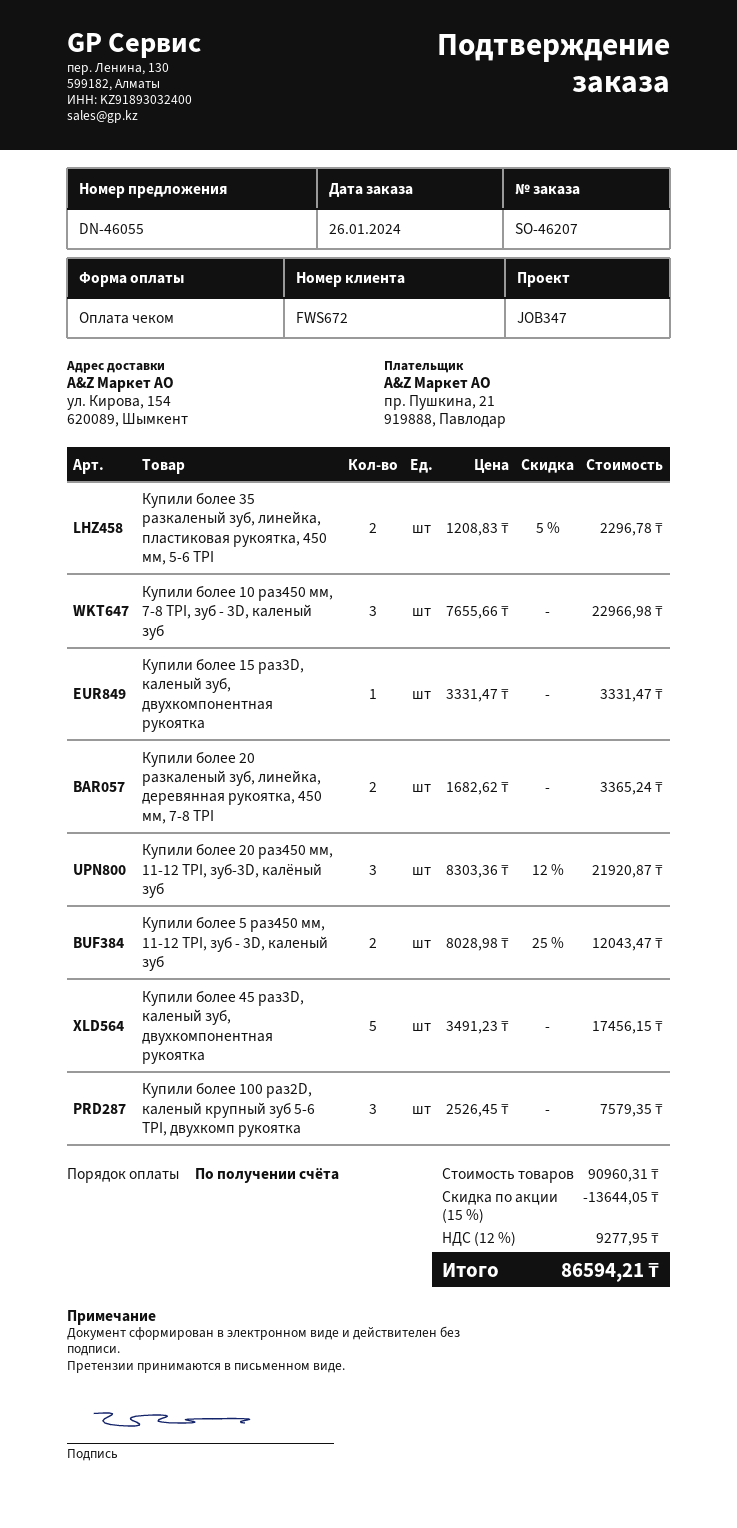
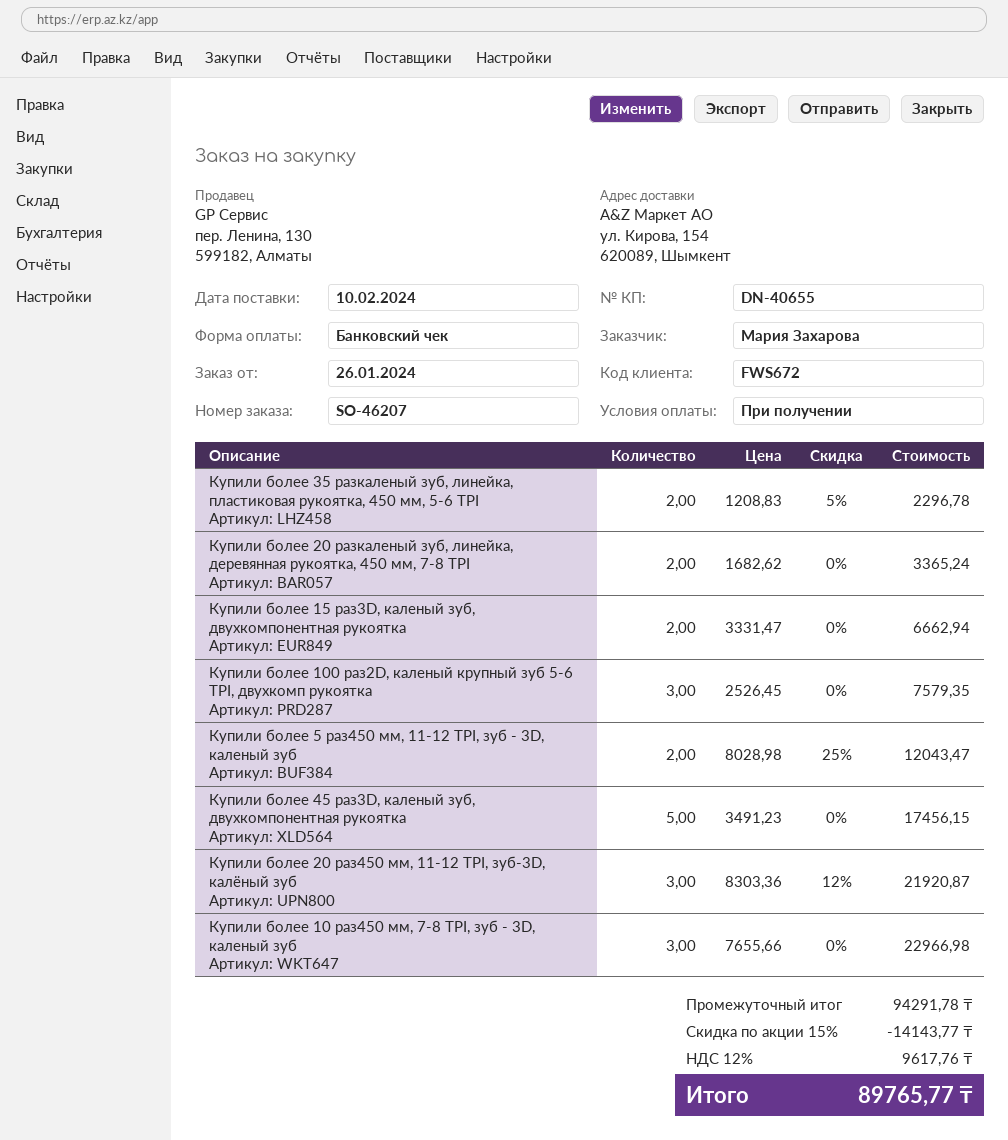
quote number: DN-46055 -> DN-40655
Купили более 15 раз3D, каленый зуб, двухкомпонентная рукоятка: 1 x 3331.47 = 3331.47 -> 2 x 3331.47 = 6662.94
subtotal: 90960.31 -> 94291.78
discount: 15% = 13644.05 -> 15% = 14143.77
tax: 12% = 9277.95 -> 12% = 9617.76
total: 86594.21 -> 89765.77

